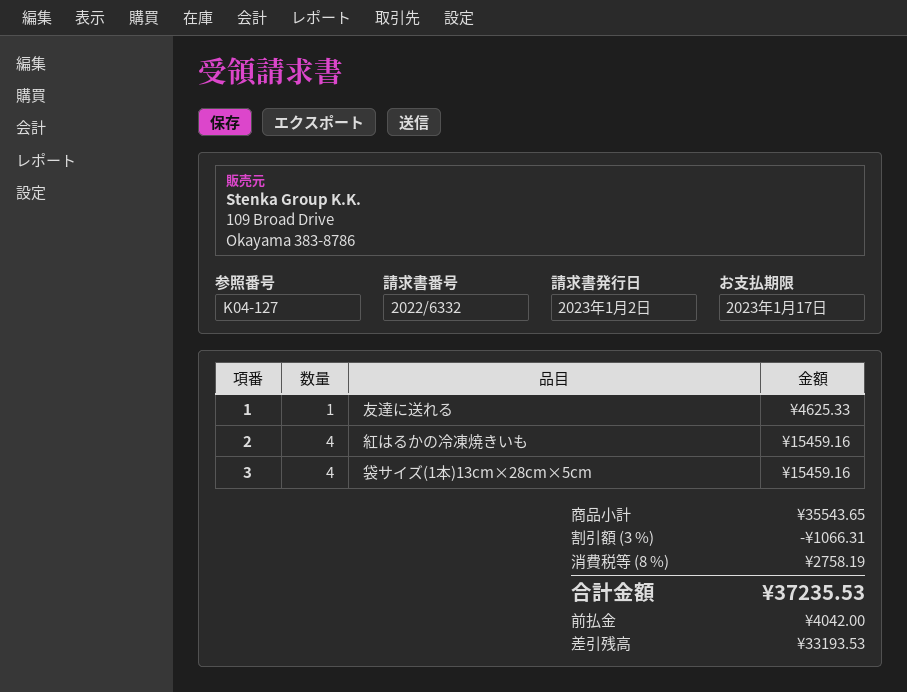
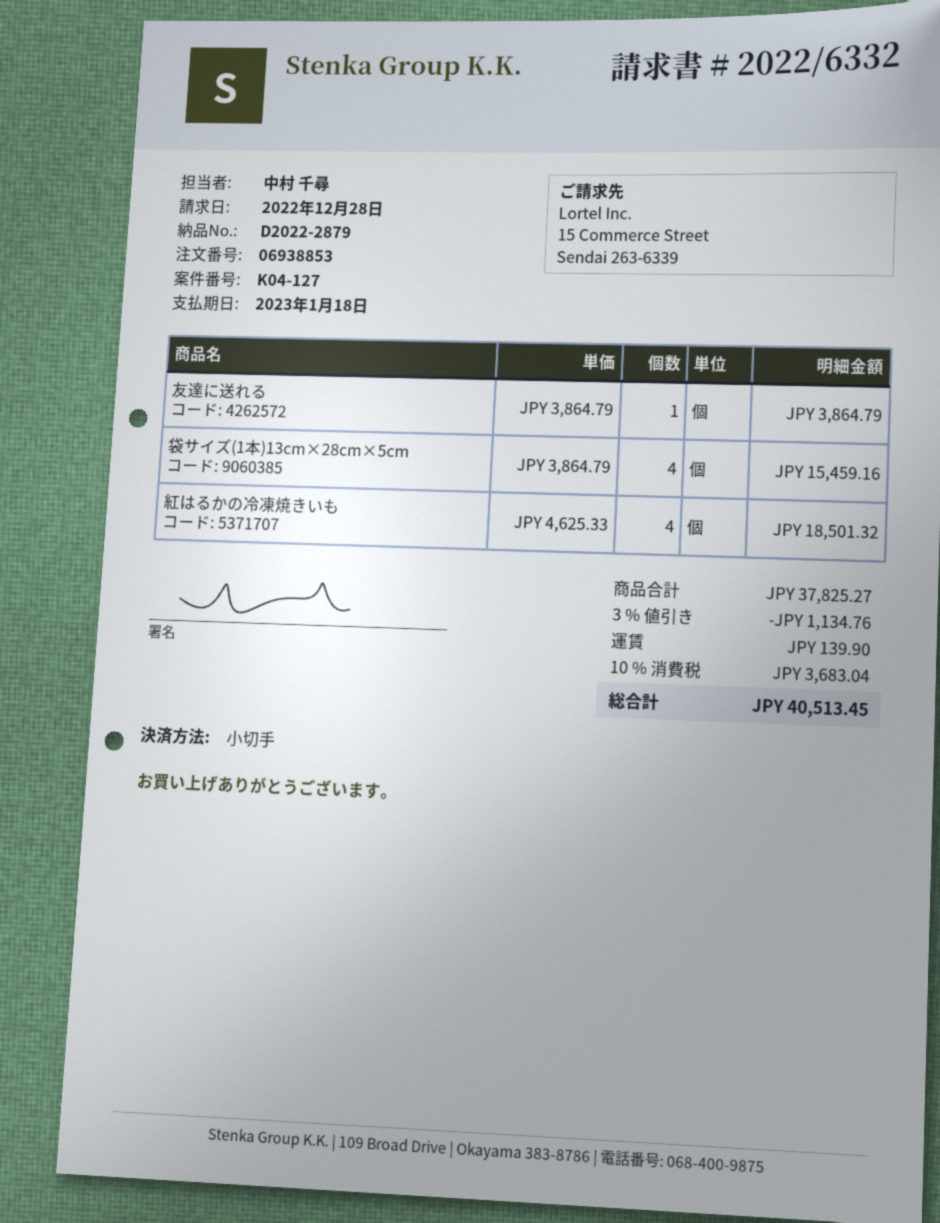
invoice date: 2023-01-02 -> 2022-12-28
due date: 2023-01-17 -> 2023-01-18
友達に送れる: 1 for 4625.33 -> 1 for 3864.79
紅はるかの冷凍焼きいも: 4 for 15459.16 -> 4 for 18501.32
subtotal: 35543.65 -> 37825.27
discount: 3% = 1066.31 -> 3% = 1134.76
shipping: none -> 139.90
tax: 8% = 2758.19 -> 10% = 3683.04
total: 37235.53 -> 40513.45

